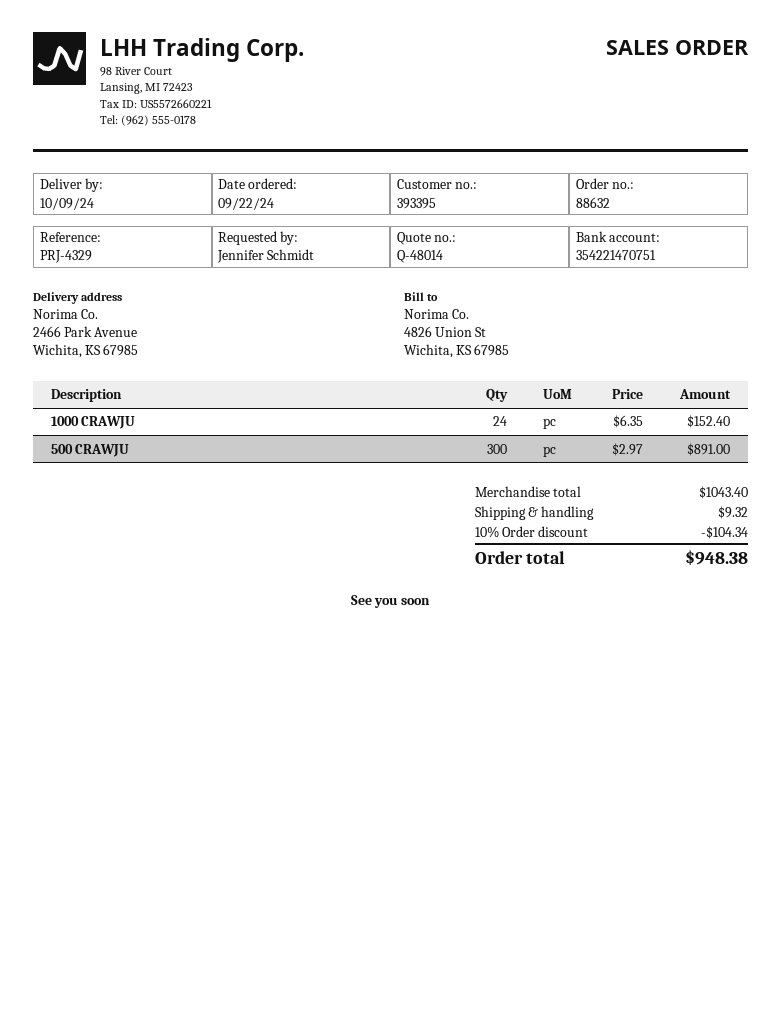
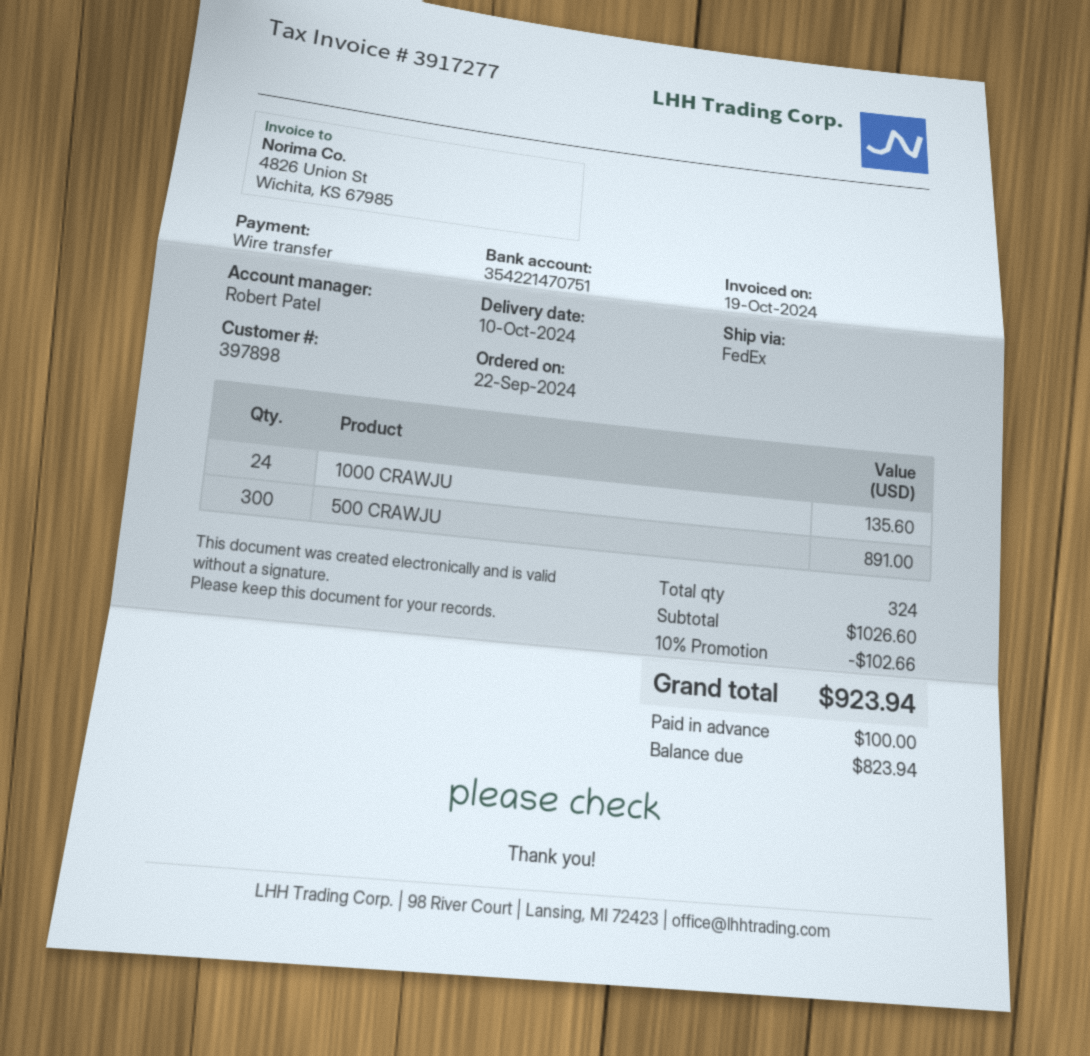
delivery date: 2024-10-09 -> 2024-10-10
customer number: 393395 -> 397898
1000 CRAWJU: 24 for 152.40 -> 24 for 135.60
subtotal: 1043.40 -> 1026.60
discount: 10% = 104.34 -> 10% = 102.66
shipping: 9.32 -> none
total: 948.38 -> 923.94

